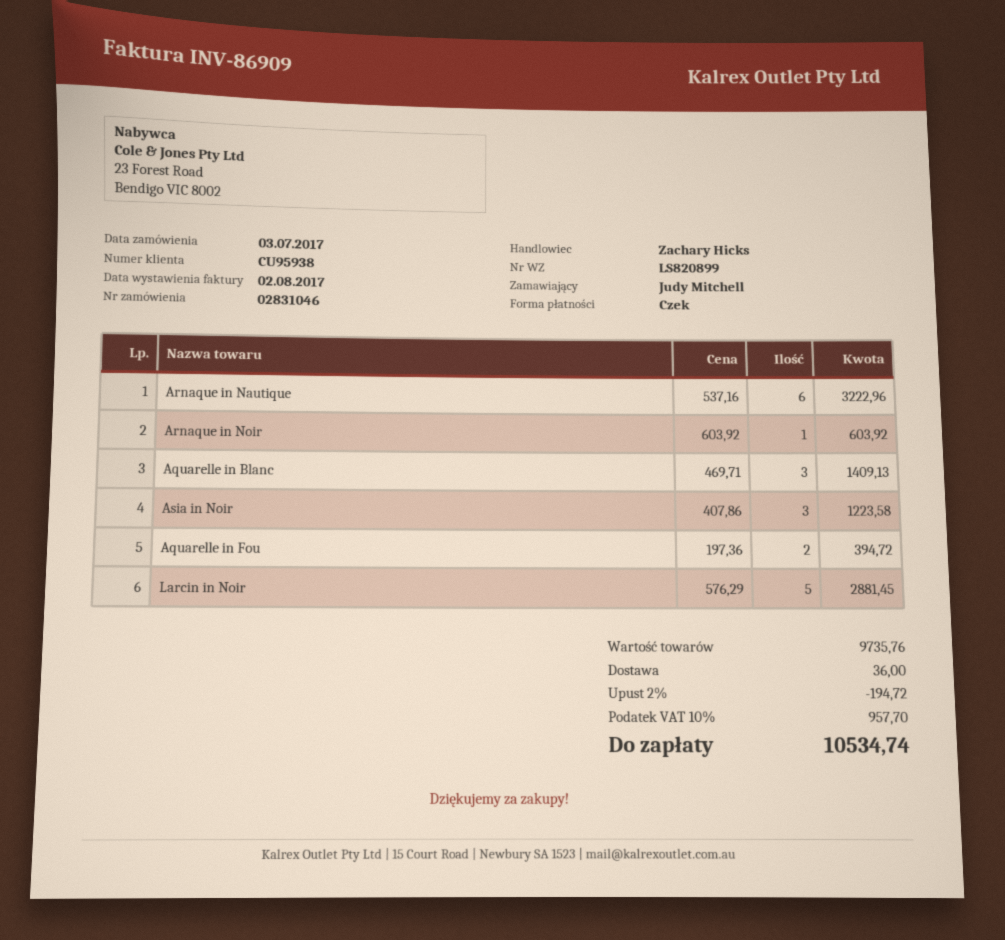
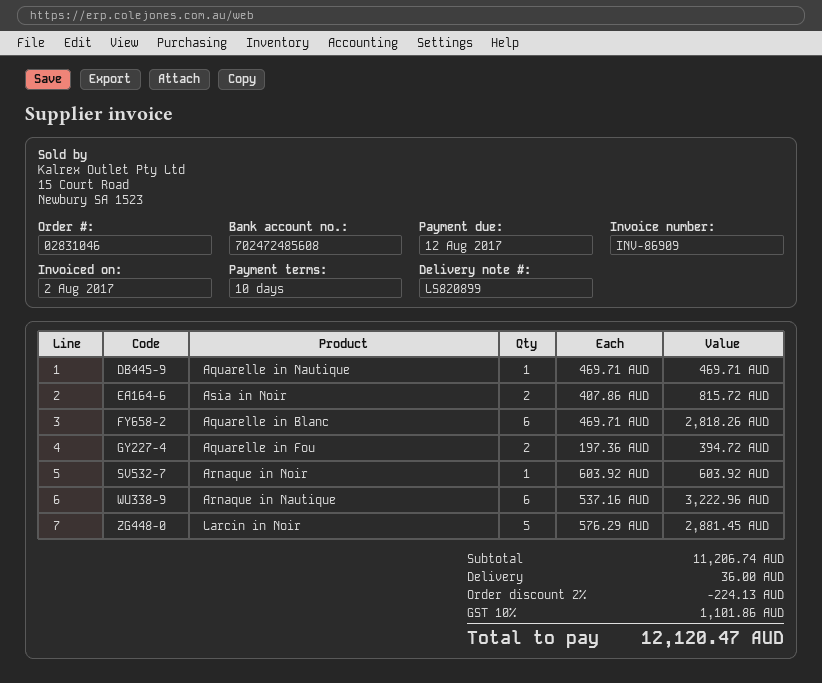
Aquarelle in Blanc: 3 x 469.71 = 1409.13 -> 6 x 469.71 = 2818.26
Asia in Noir: 3 x 407.86 = 1223.58 -> 2 x 407.86 = 815.72
Aquarelle in Nautique: none -> 1 x 469.71 = 469.71
subtotal: 9735.76 -> 11206.74
discount: 2% = 194.72 -> 2% = 224.13
tax: 10% = 957.70 -> 10% = 1101.86
total: 10534.74 -> 12120.47

